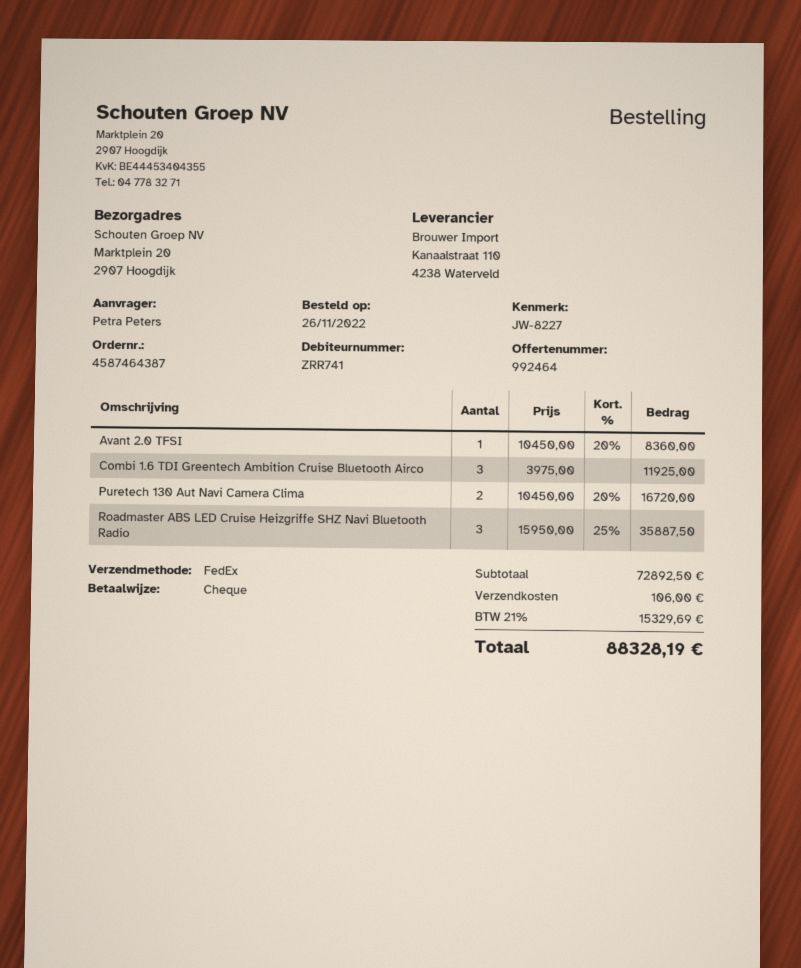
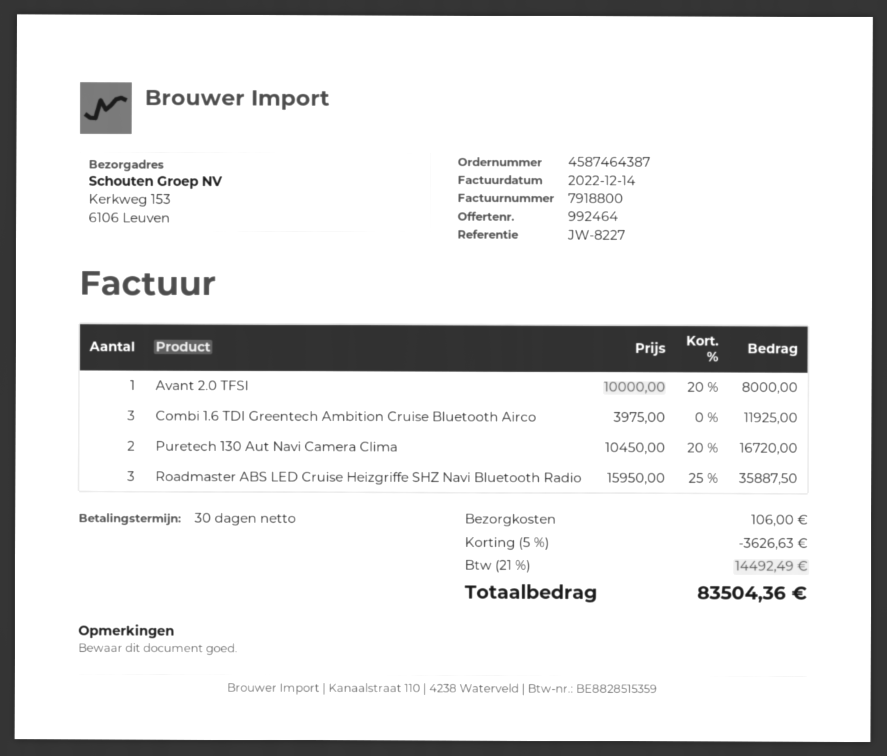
ship to: Marktplein 20, 2907 Hoogdijk -> Kerkweg 153, 6106 Leuven
Avant 2.0 TFSI: 1 x 10450.00 - 20% = 8360.00 -> 1 x 10000.00 - 20% = 8000.00
discount: none -> 5% = 3626.63
tax: 21% = 15329.69 -> 21% = 14492.49
total: 88328.19 -> 83504.36

